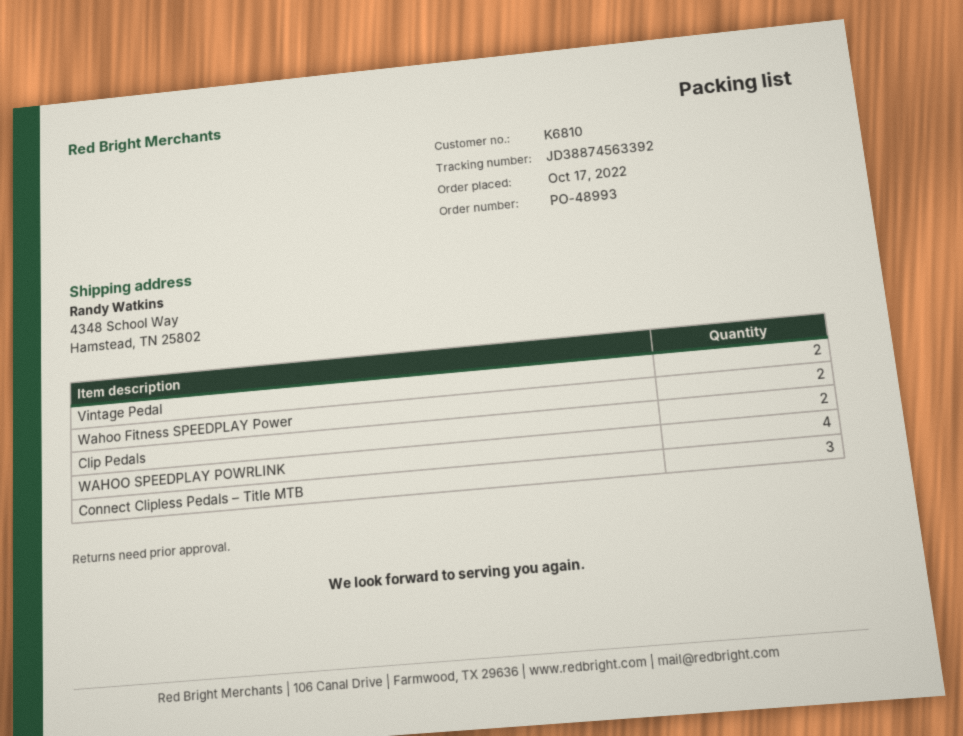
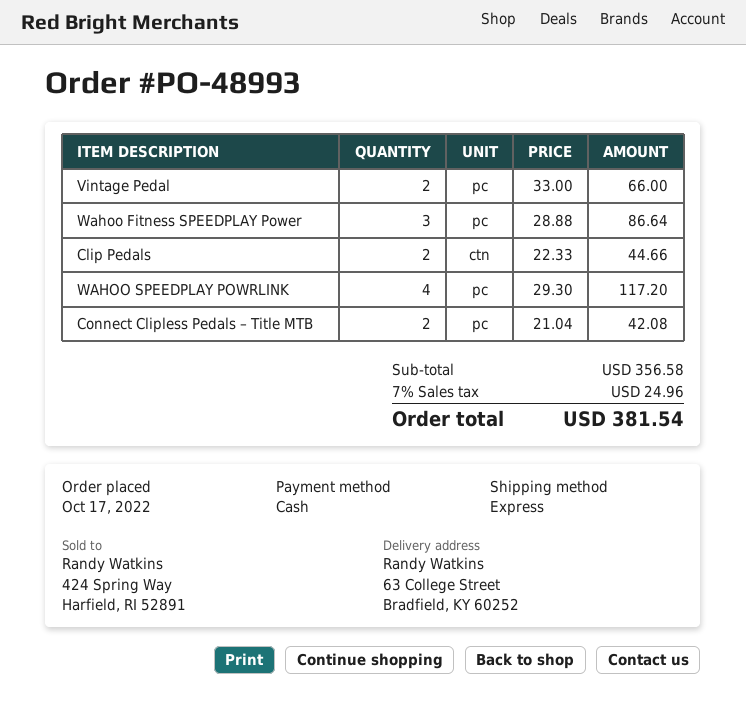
ship to: 4348 School Way, Hamstead, TN 25802 -> 63 College Street, Bradfield, KY 60252
Wahoo Fitness SPEEDPLAY Power: 2 -> 3
Connect Clipless Pedals – Title MTB: 3 -> 2

